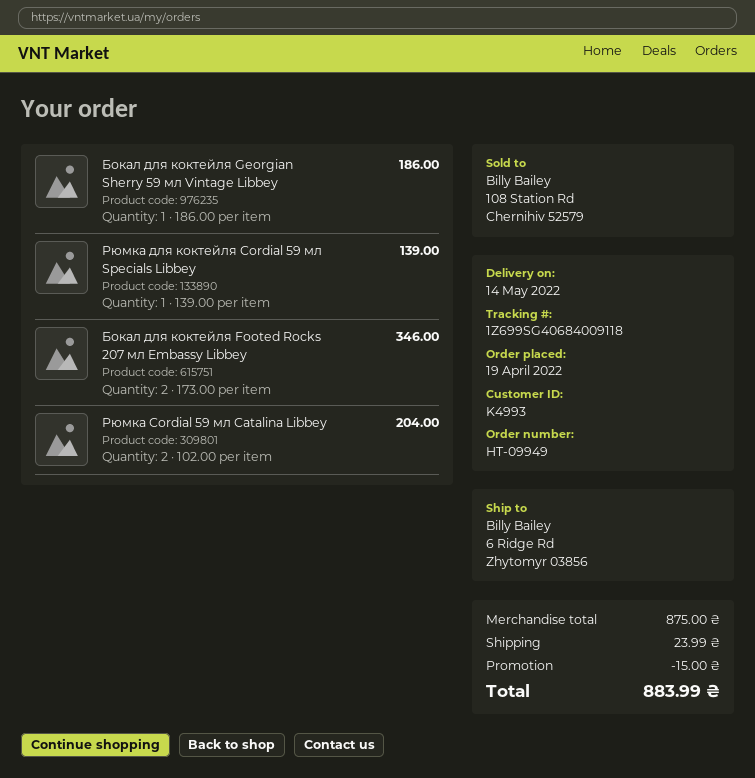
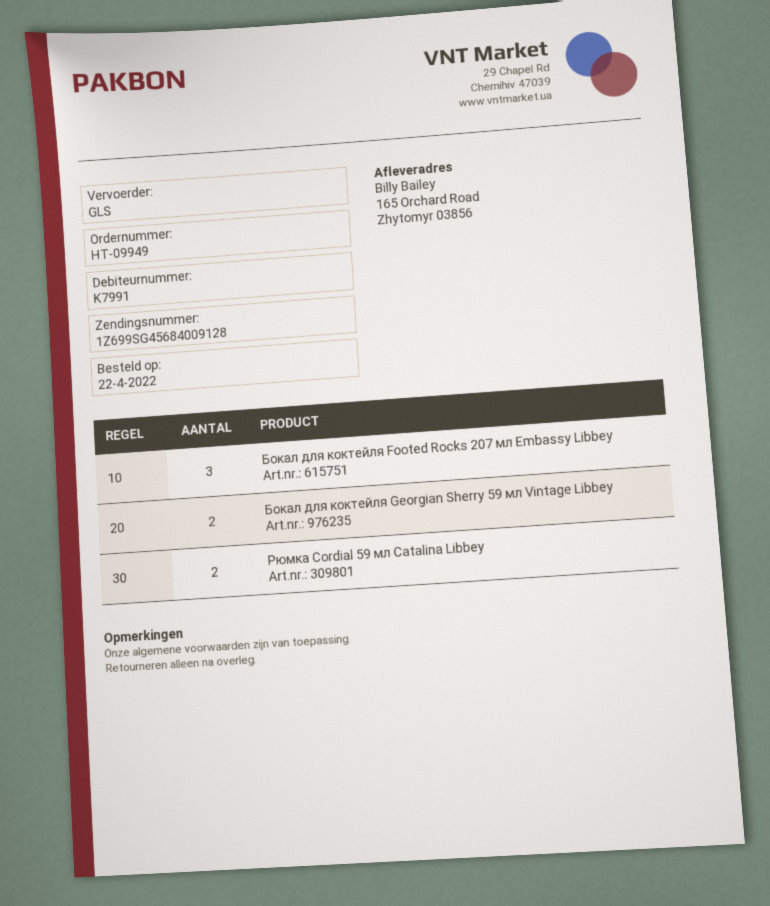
order date: 2022-04-19 -> 2022-04-22
customer number: K4993 -> K7991
tracking number: 1Z699SG40684009118 -> 1Z699SG45684009128
ship to: 6 Ridge Rd, Zhytomyr 03856 -> 165 Orchard Road, Zhytomyr 03856
Бокал для коктейля Georgian Sherry 59 мл Vintage Libbey: 1 -> 2
Рюмка для коктейля Cordial 59 мл Specials Libbey: 1 -> none
Бокал для коктейля Footed Rocks 207 мл Embassy Libbey: 2 -> 3

